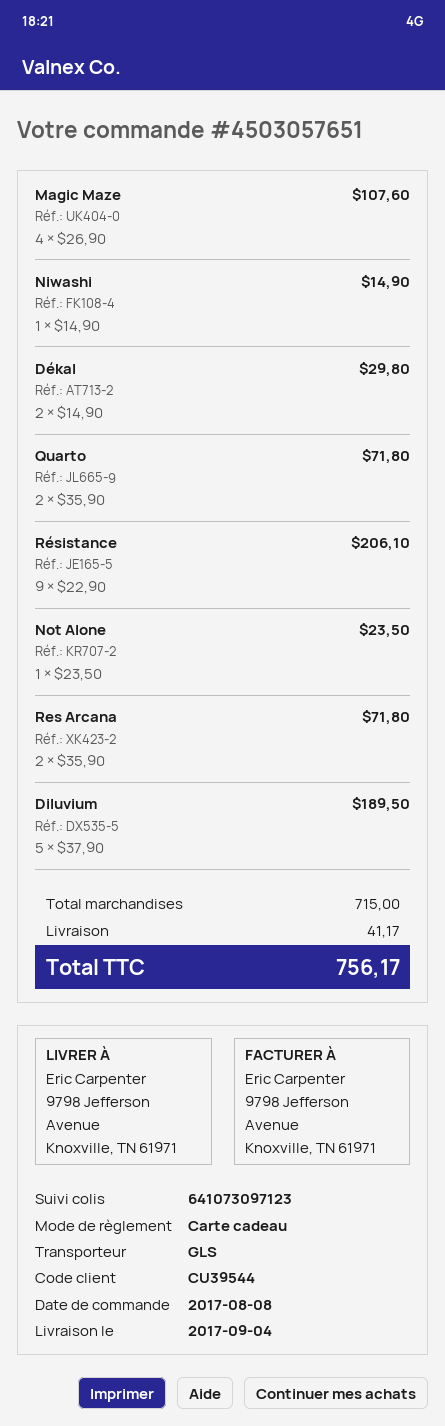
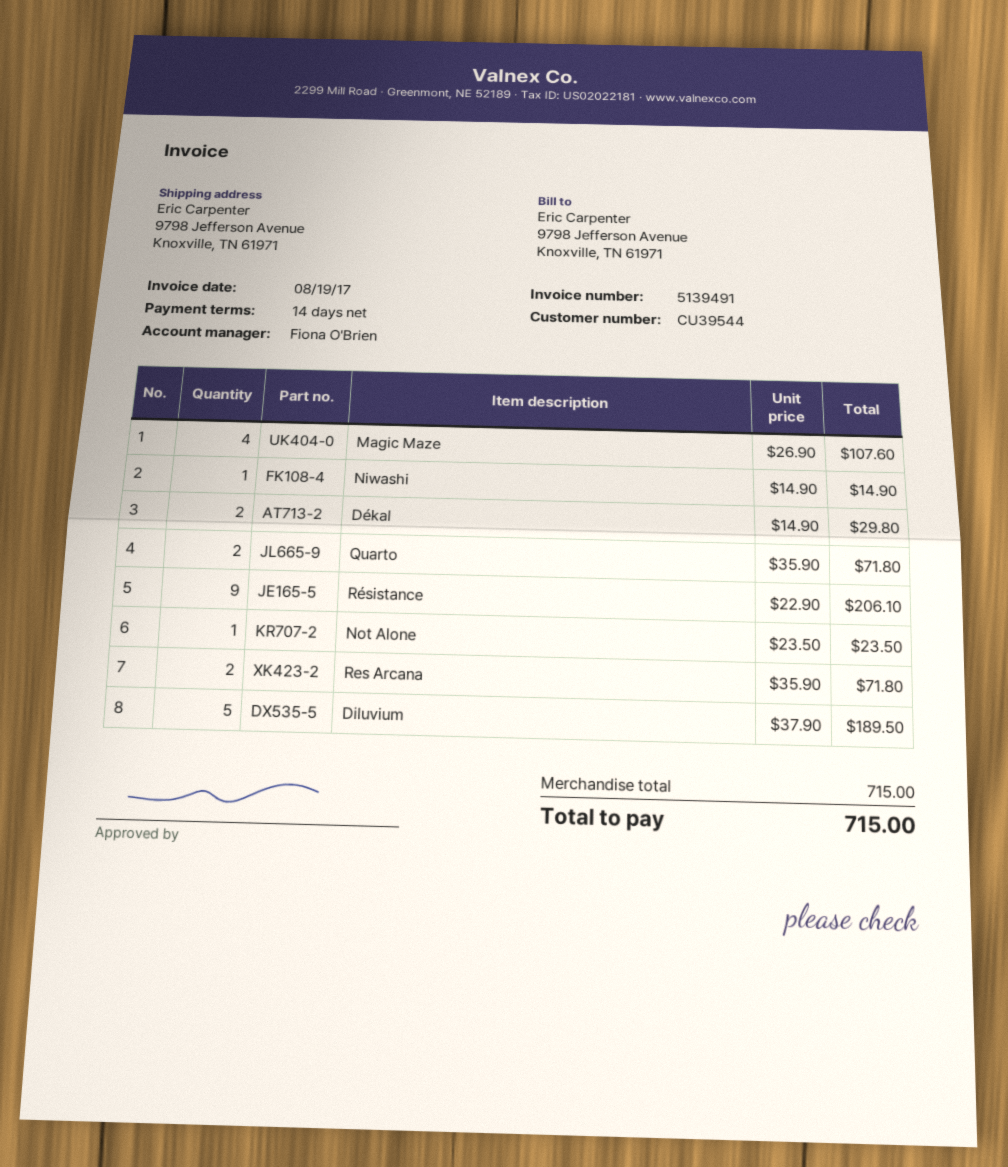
shipping: 41.17 -> none
total: 756.17 -> 715.00

